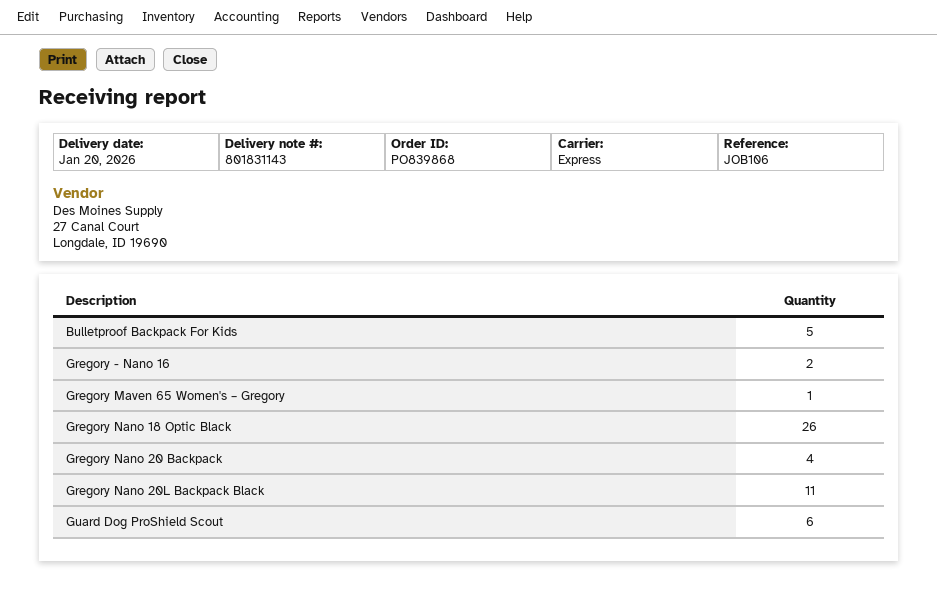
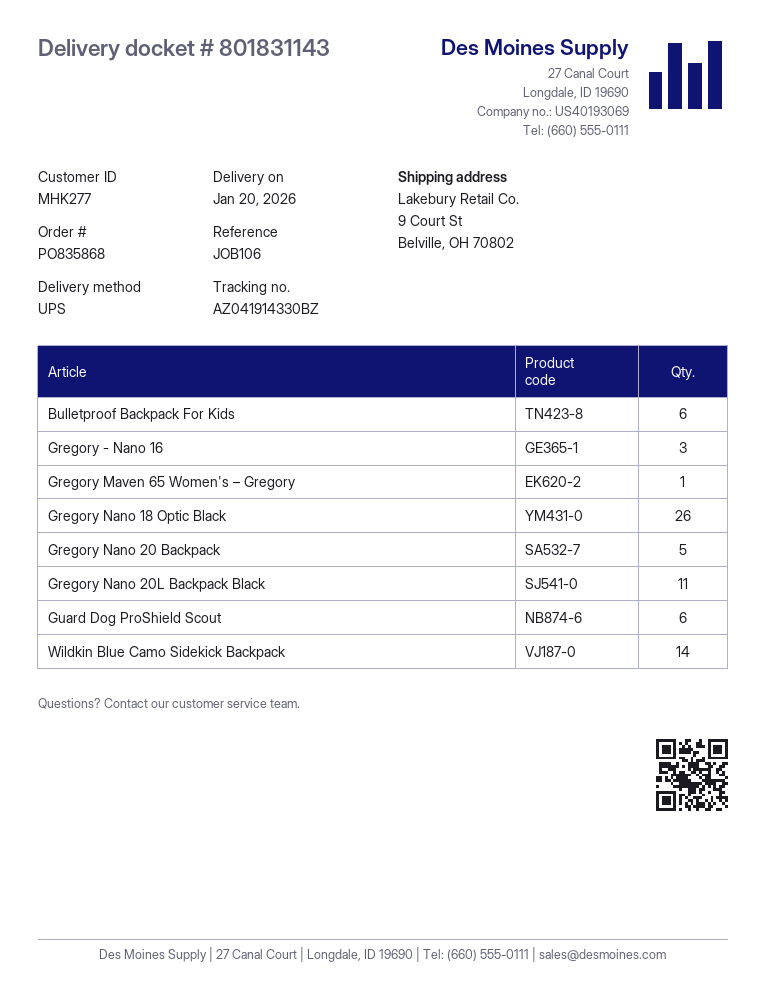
order number: PO839868 -> PO835868
shipping method: express -> UPS
Bulletproof Backpack For Kids: 5 -> 6
Gregory - Nano 16: 2 -> 3
Gregory Nano 20 Backpack: 4 -> 5
Wildkin Blue Camo Sidekick Backpack: none -> 14

